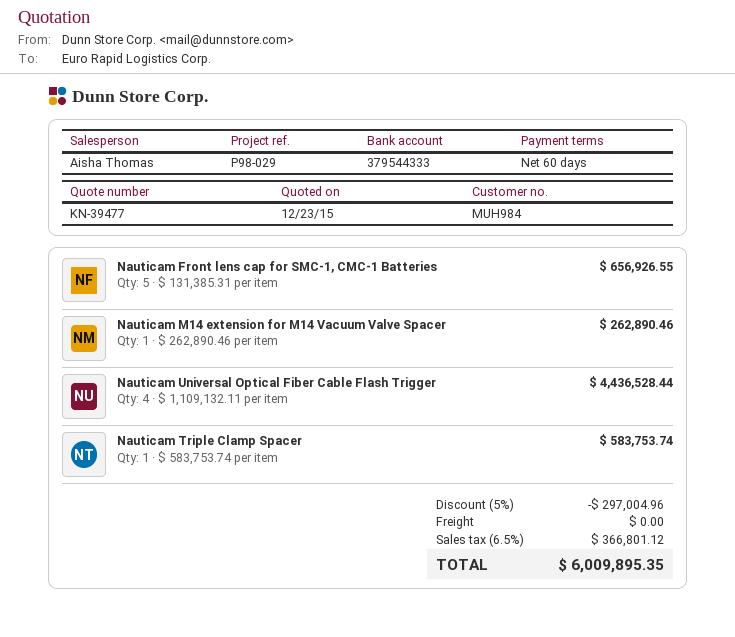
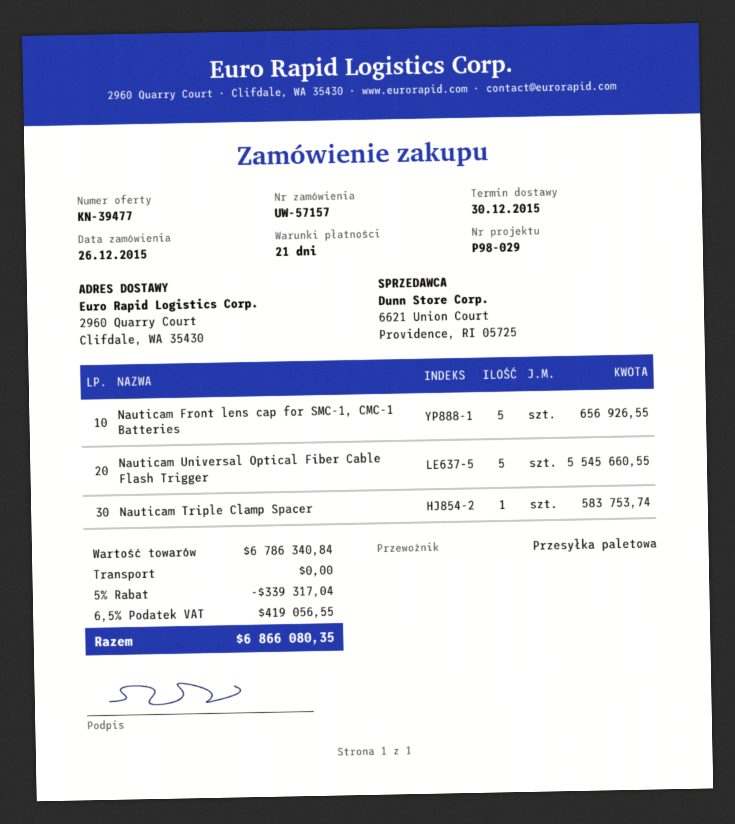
payment terms: 60 days -> 21 days
Nauticam M14 extension for M14 Vacuum Valve Spacer: 1 for 262890.46 -> none
Nauticam Universal Optical Fiber Cable Flash Trigger: 4 for 4436528.44 -> 5 for 5545660.55
discount: 5% = 297004.96 -> 5% = 339317.04
tax: 6.5% = 366801.12 -> 6.5% = 419056.55
total: 6009895.35 -> 6866080.35

